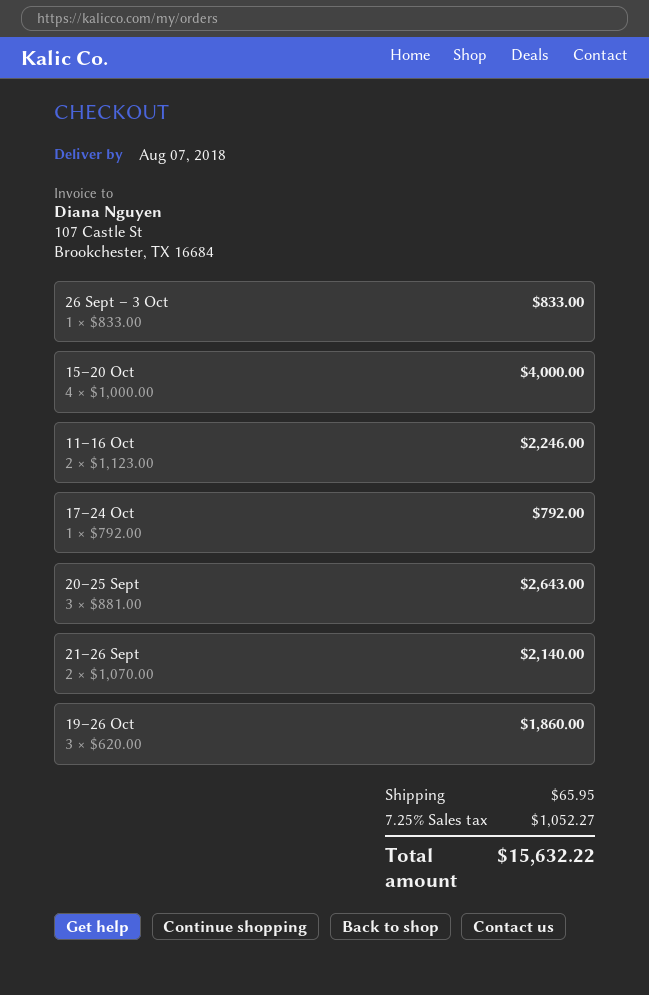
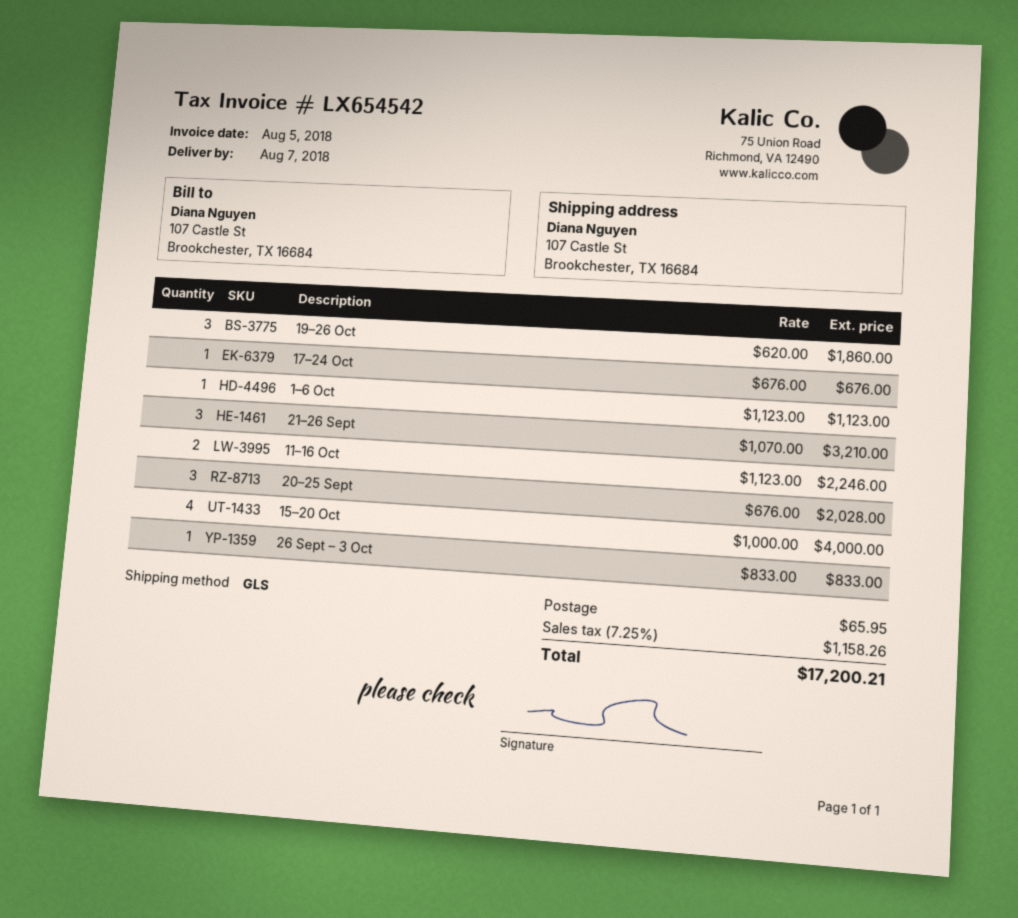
17–24 Oct: 1 x 792.00 = 792.00 -> 1 x 676.00 = 676.00
20–25 Sept: 3 x 881.00 = 2643.00 -> 3 x 676.00 = 2028.00
21–26 Sept: 2 x 1070.00 = 2140.00 -> 3 x 1070.00 = 3210.00
1–6 Oct: none -> 1 x 1123.00 = 1123.00
tax: 7.25% = 1052.27 -> 7.25% = 1158.26
total: 15632.22 -> 17200.21

